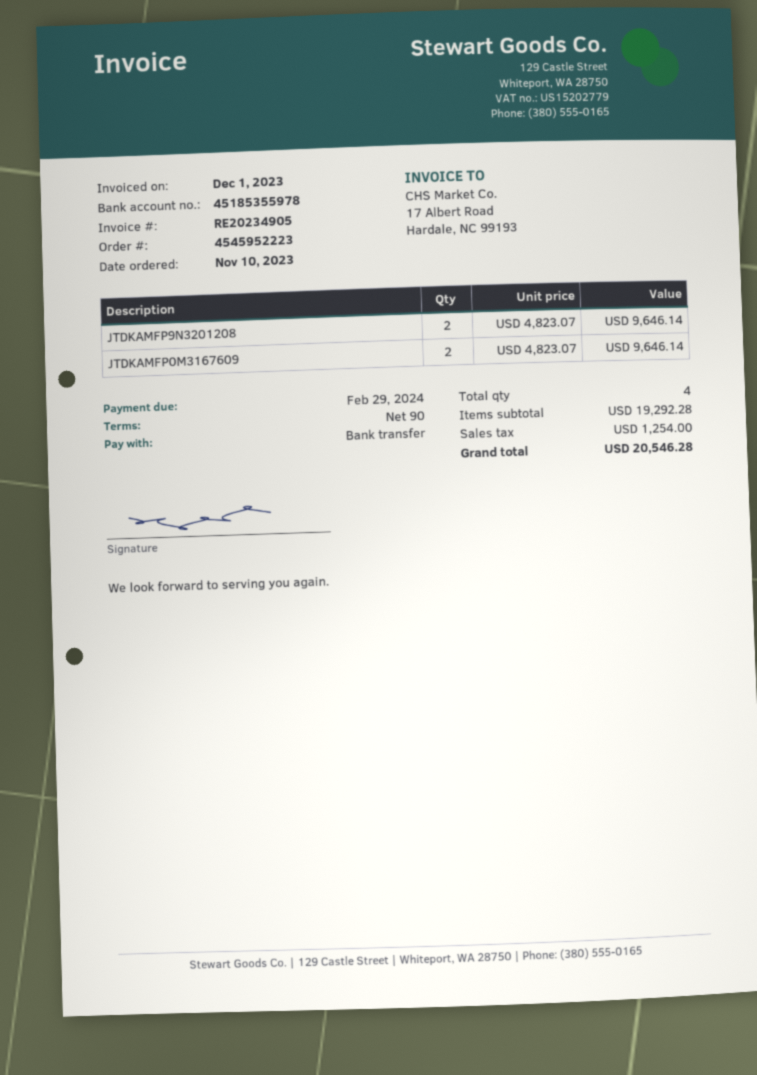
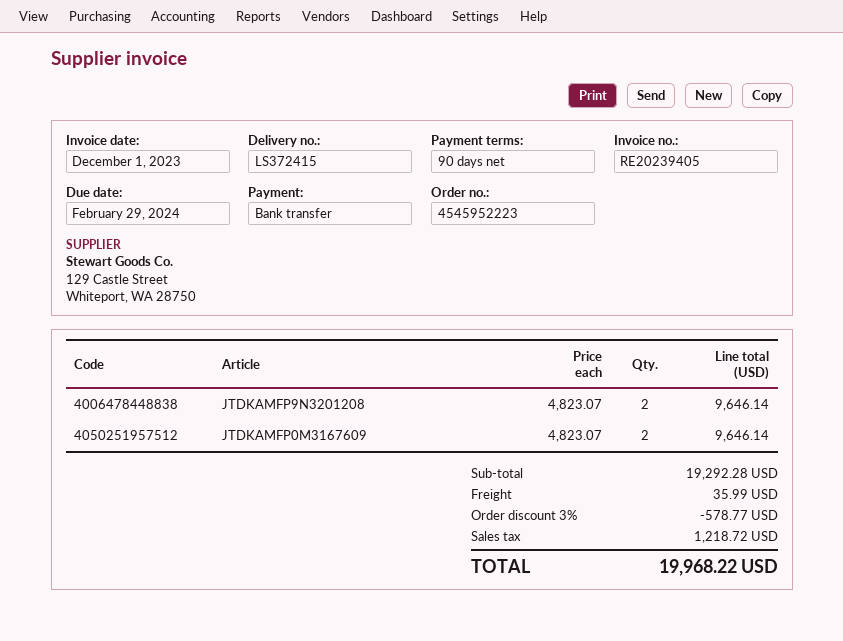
invoice number: RE20234905 -> RE20239405
discount: none -> 3% = 578.77
shipping: none -> 35.99
tax: 1254.00 -> 1218.72
total: 20546.28 -> 19968.22

